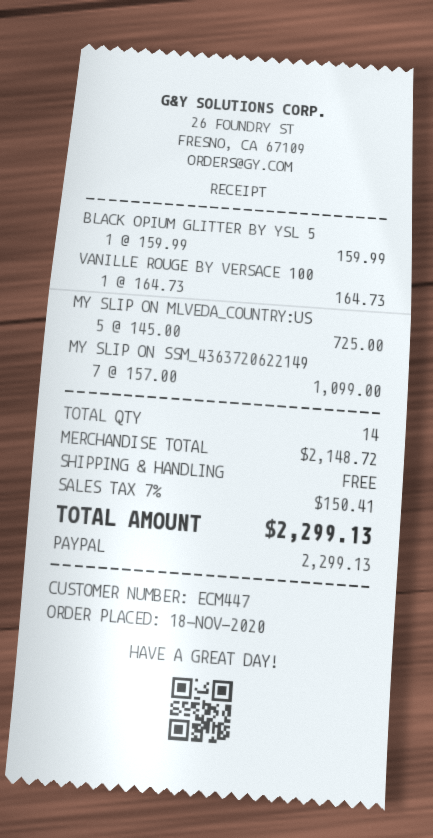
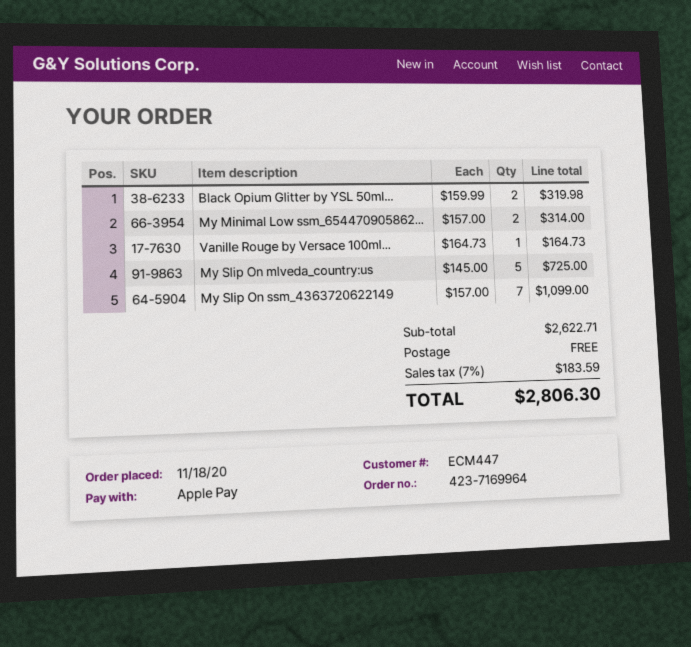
payment method: PayPal -> Apple Pay
BLACK OPIUM GLITTER BY YSL 5: 1 x 159.99 = 159.99 -> 2 x 159.99 = 319.98
My Minimal Low ssm_654470905862...: none -> 2 x 157.00 = 314.00
subtotal: 2148.72 -> 2622.71
tax: 7% = 150.41 -> 7% = 183.59
total: 2299.13 -> 2806.30

